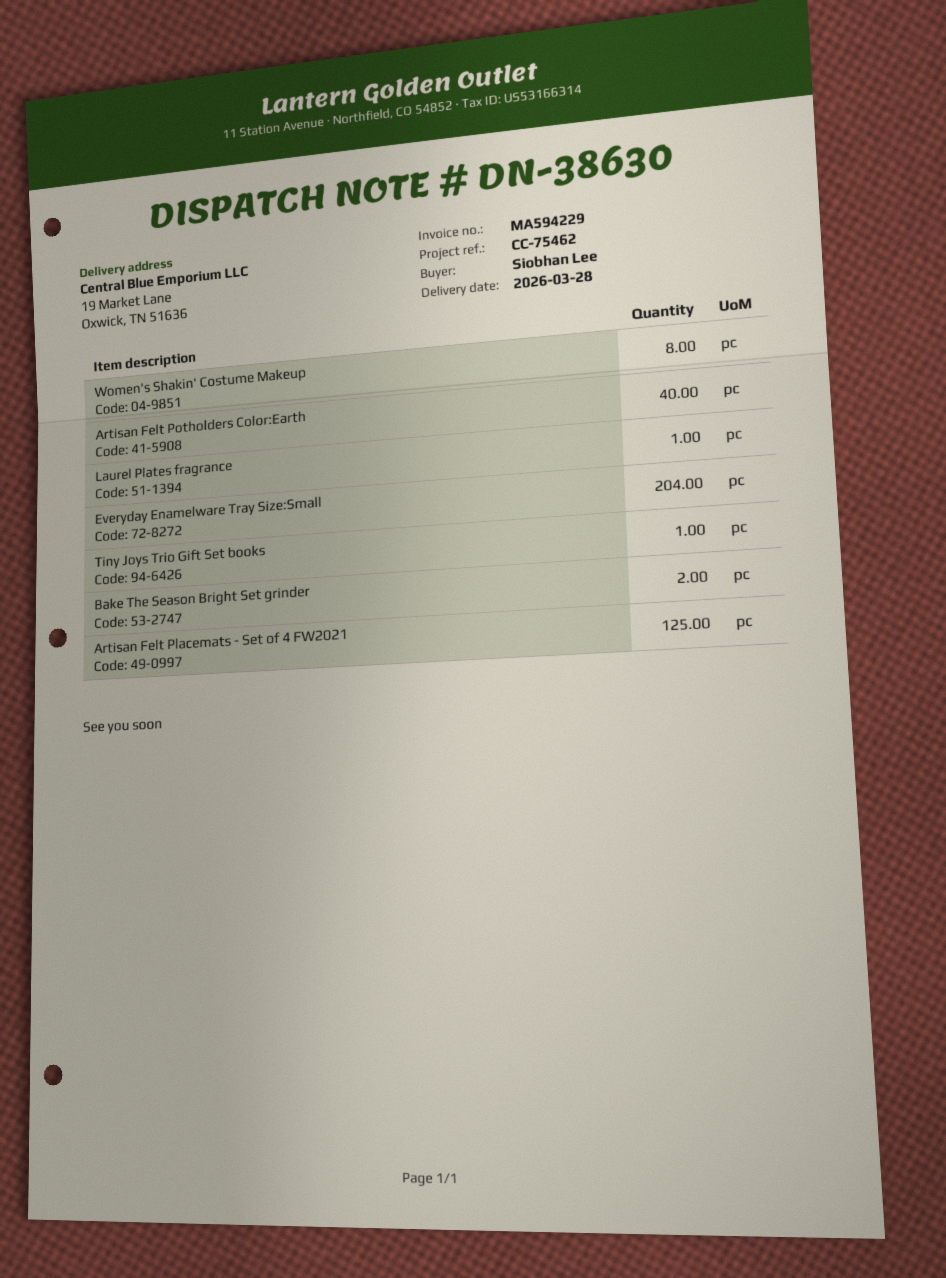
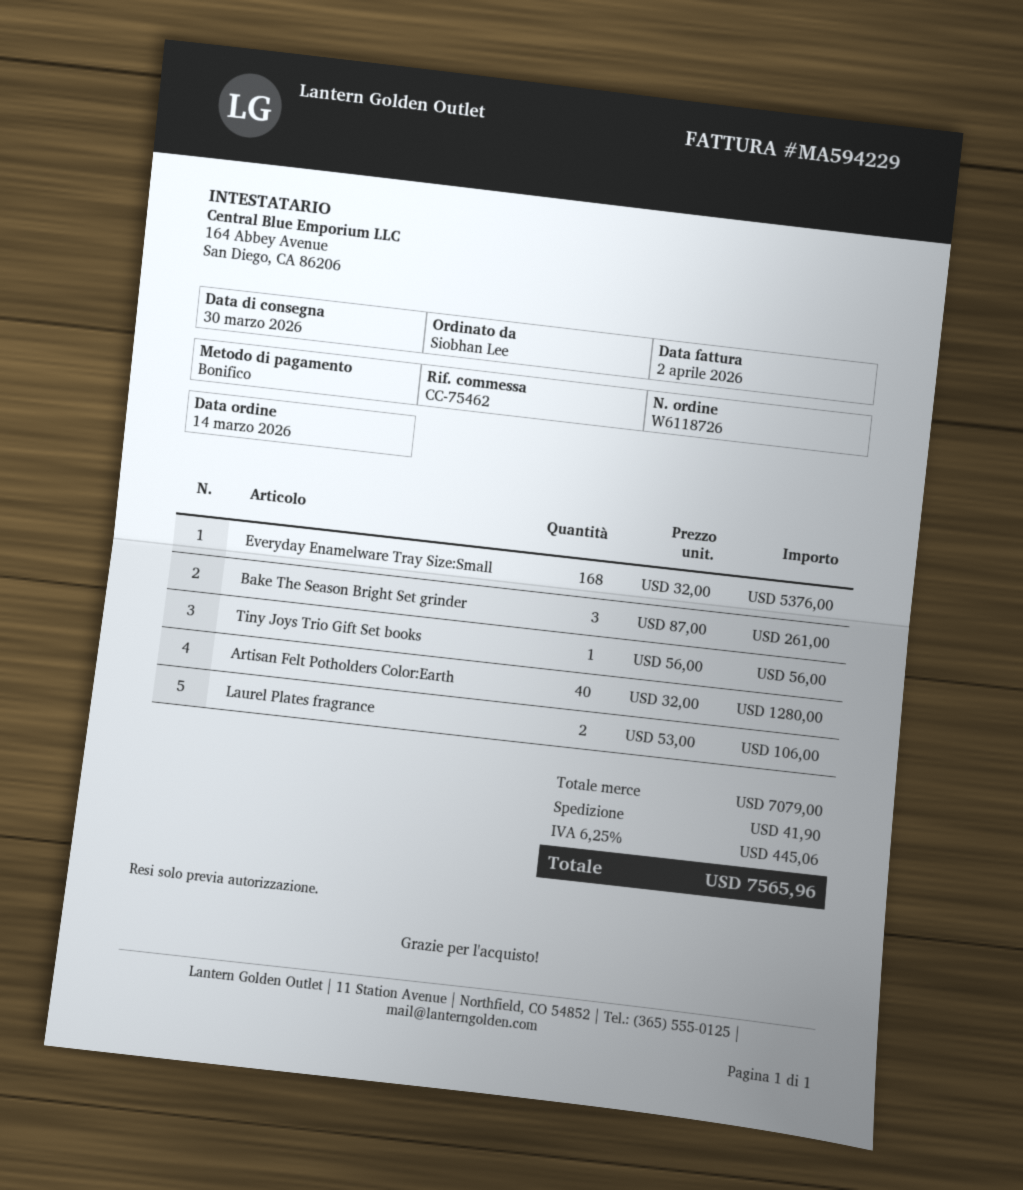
delivery date: 2026-03-28 -> 2026-03-30
Women's Shakin' Costume Makeup: 8 -> none
Laurel Plates fragrance: 1 -> 2
Everyday Enamelware Tray Size:Small: 204 -> 168
Bake The Season Bright Set grinder: 2 -> 3
Artisan Felt Placemats - Set of 4 FW2021: 125 -> none

